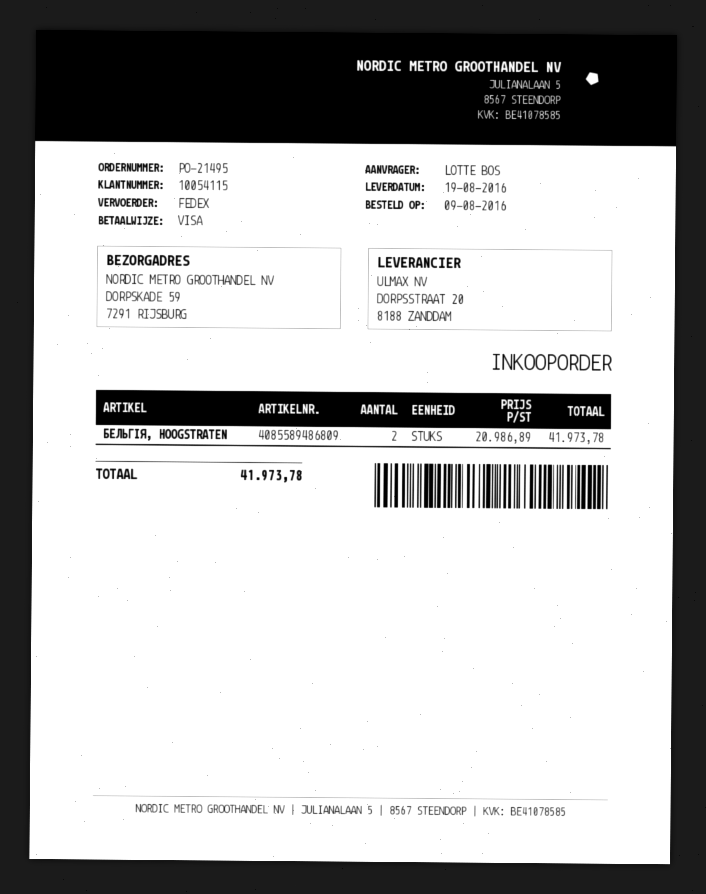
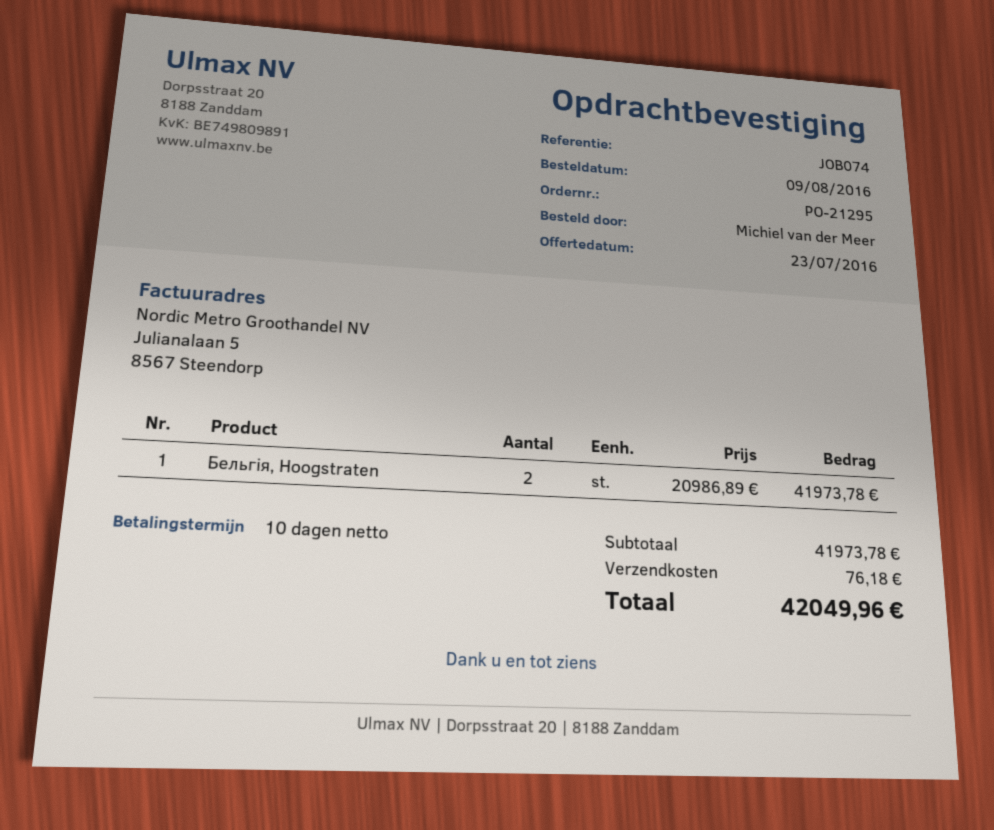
order number: PO-21495 -> PO-21295
ordered by: LOTTE BOS -> Michiel van der Meer
shipping: none -> 76.18
total: 41973.78 -> 42049.96

